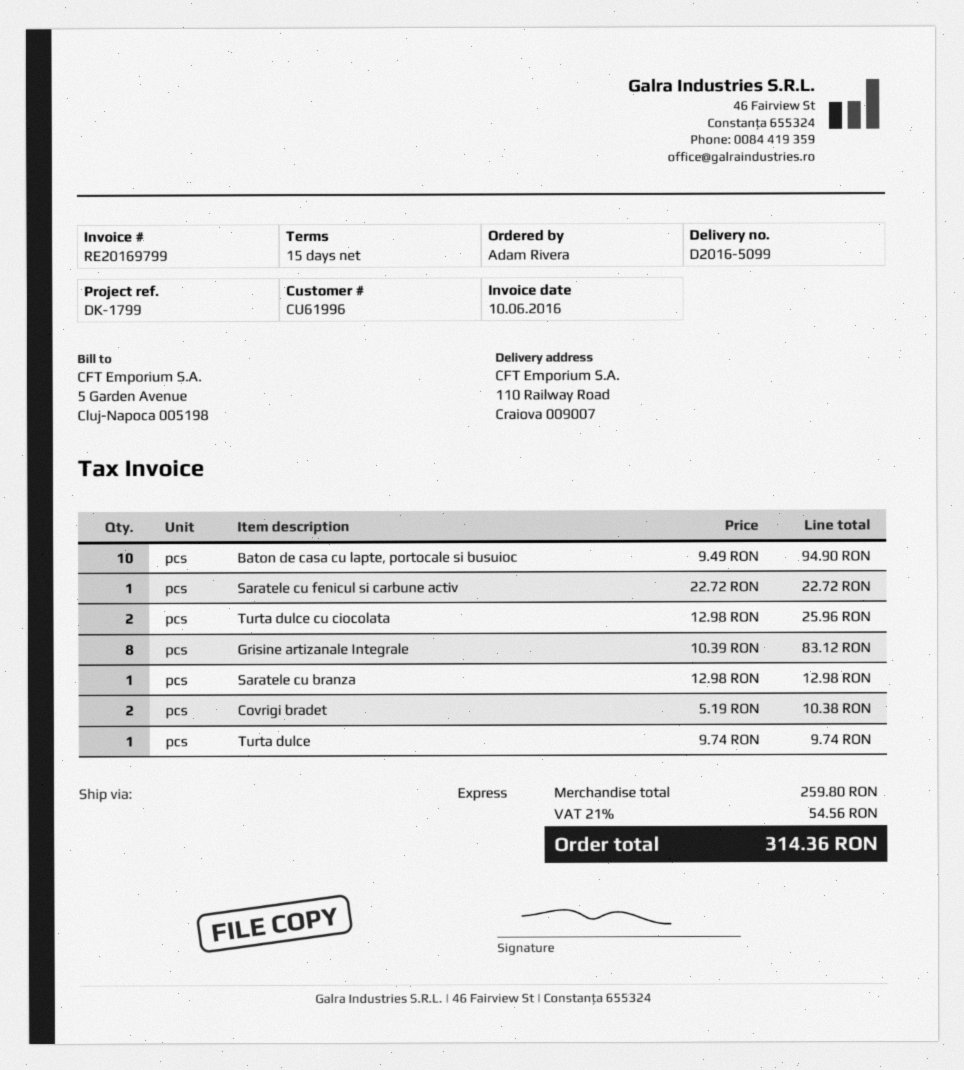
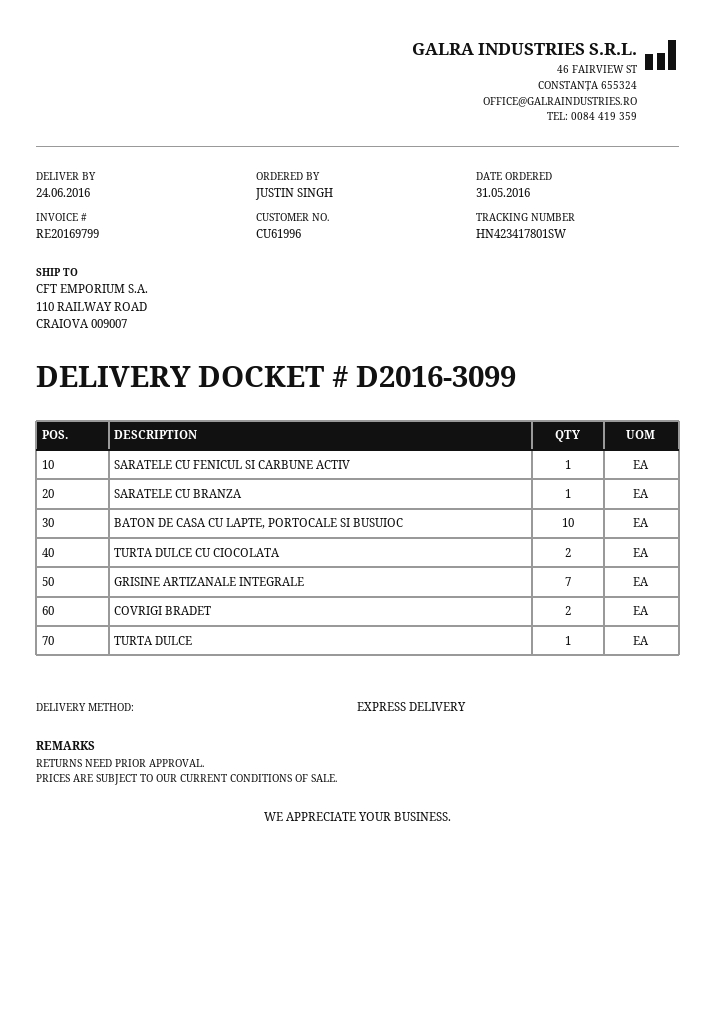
delivery note number: D2016-5099 -> D2016-3099
ordered by: Adam Rivera -> JUSTIN SINGH
Grisine artizanale Integrale: 8 -> 7

